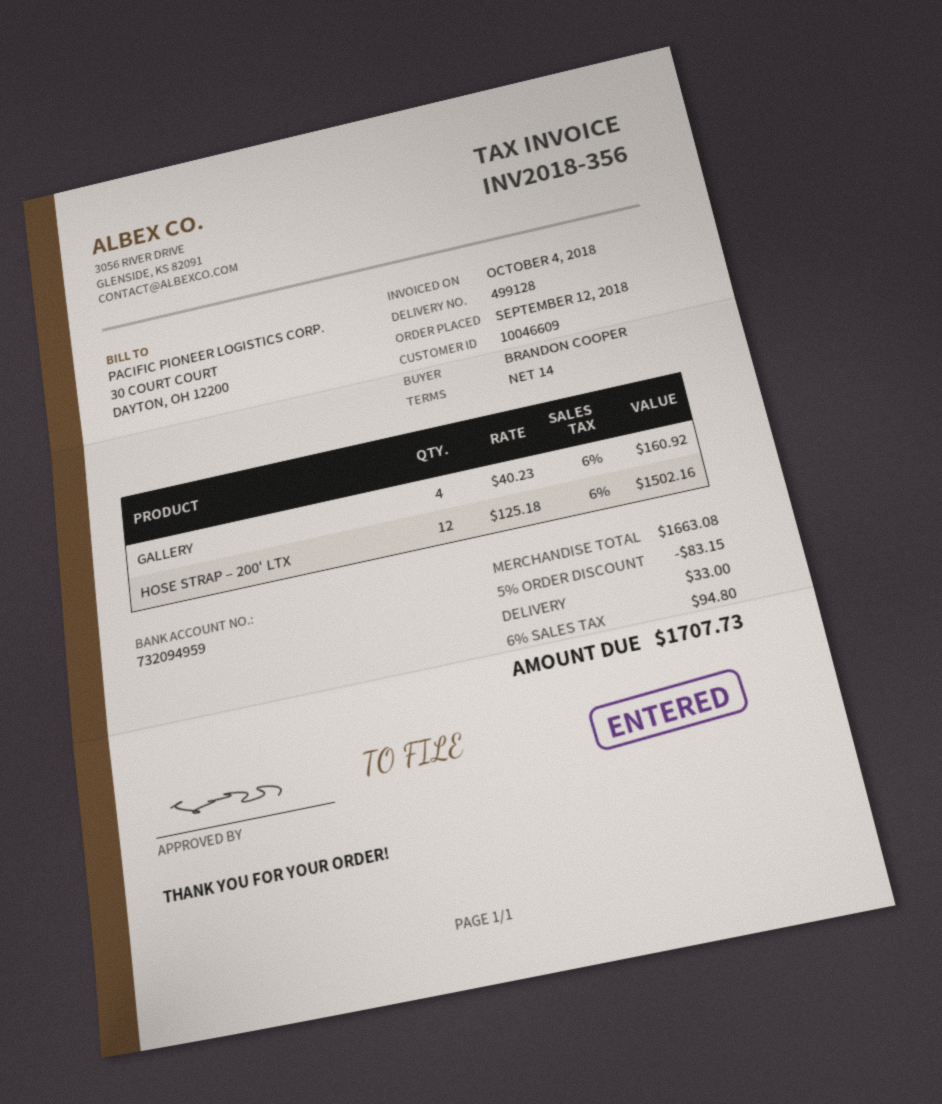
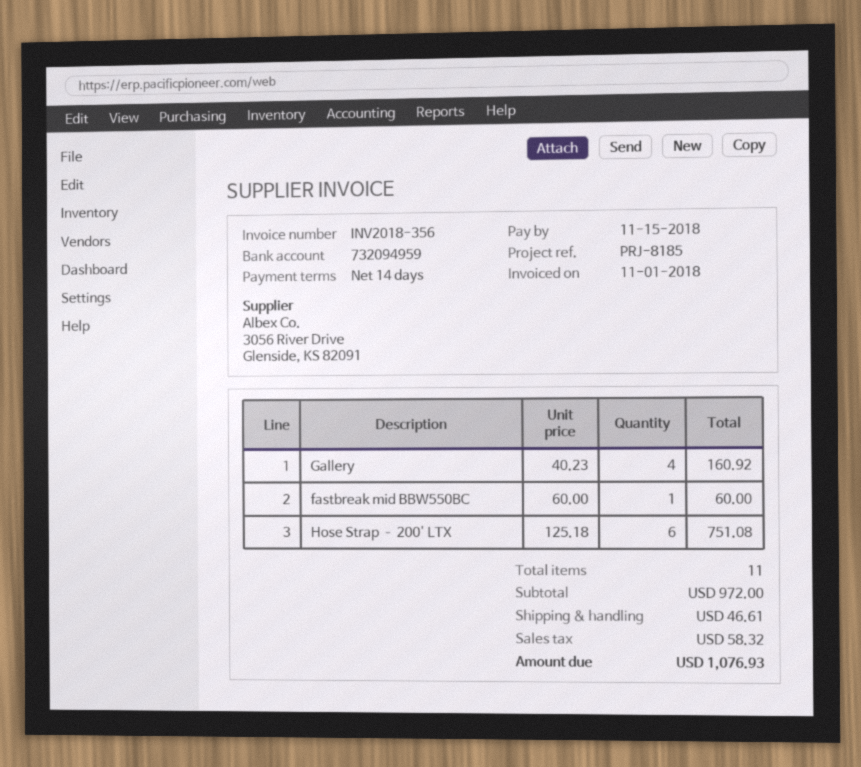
invoice date: 2018-10-04 -> 2018-11-01
HOSE STRAP – 200' LTX: 12 x 125.18 = 1502.16 -> 6 x 125.18 = 751.08
fastbreak mid BBW550BC: none -> 1 x 60.00 = 60.00
subtotal: 1663.08 -> 972.00
discount: 5% = 83.15 -> none
shipping: 33.00 -> 46.61
tax: 94.80 -> 58.32
total: 1707.73 -> 1076.93

